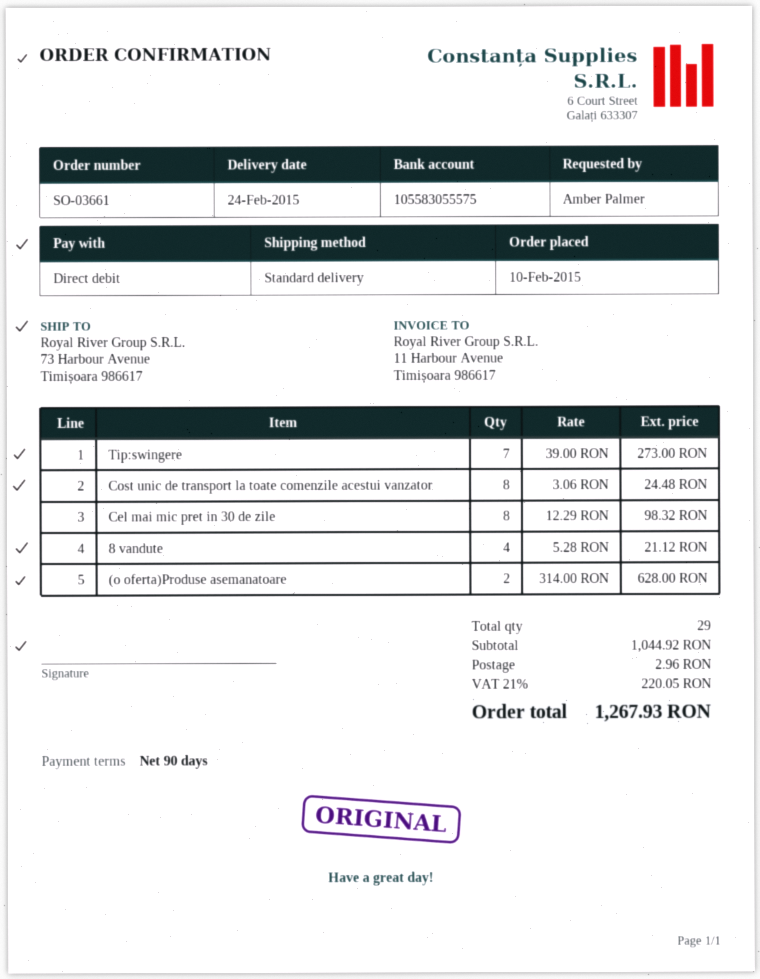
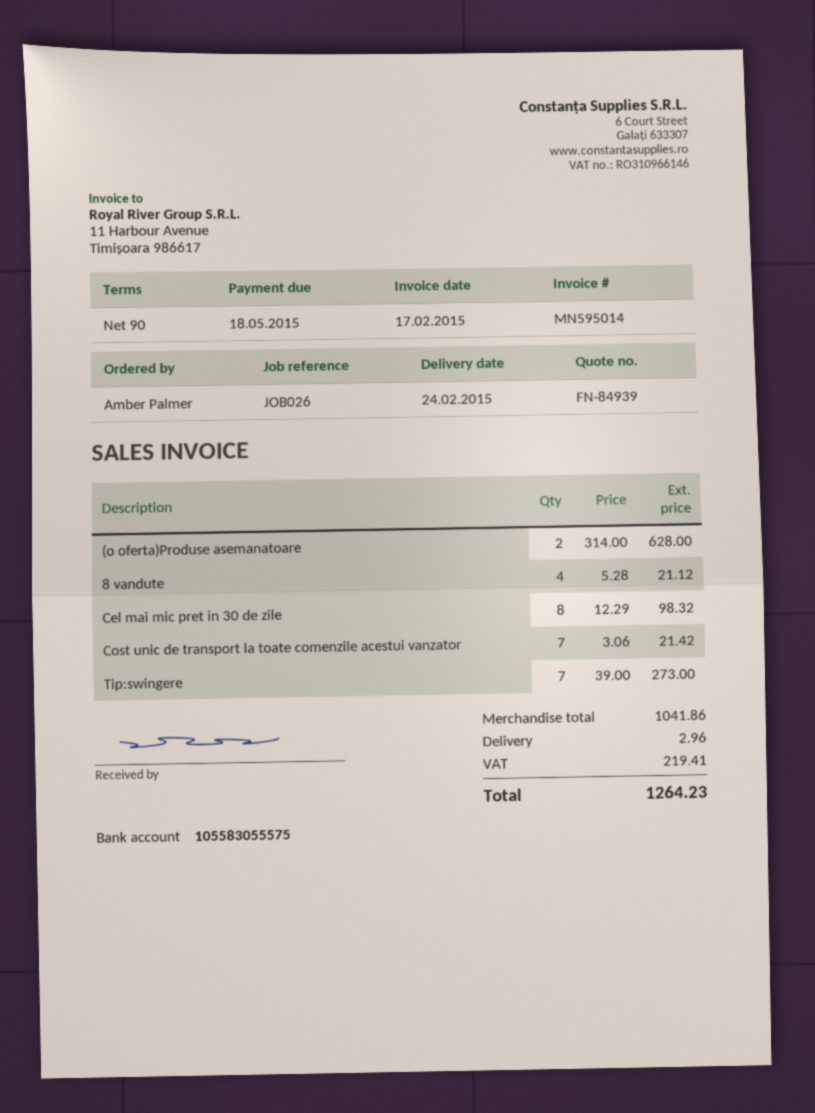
Cost unic de transport la toate comenzile acestui vanzator: 8 x 3.06 = 24.48 -> 7 x 3.06 = 21.42
subtotal: 1044.92 -> 1041.86
tax: 220.05 -> 219.41
total: 1267.93 -> 1264.23

